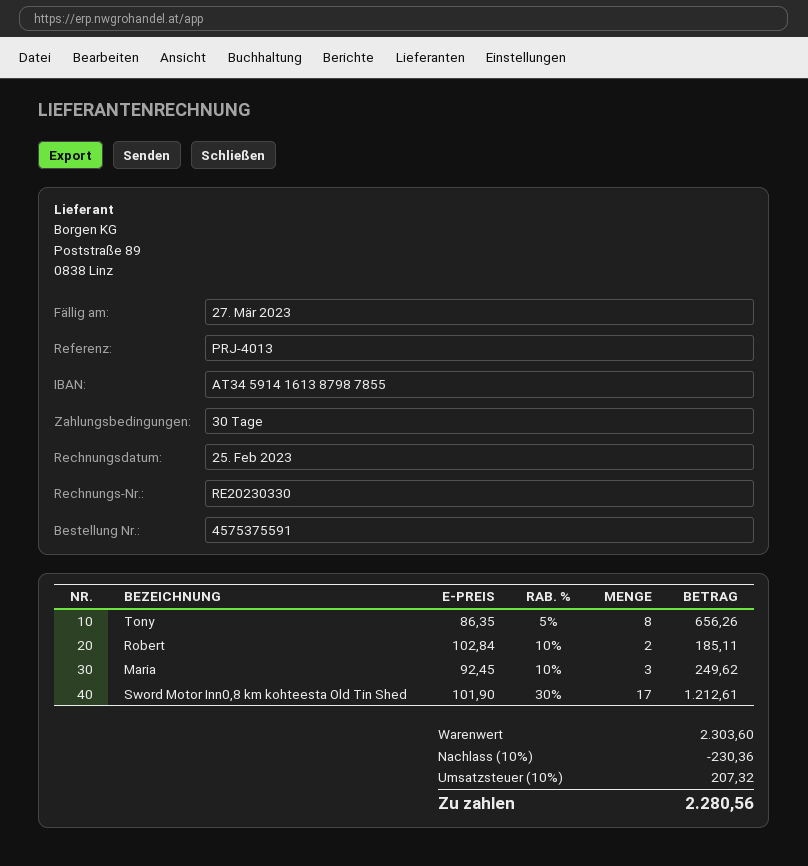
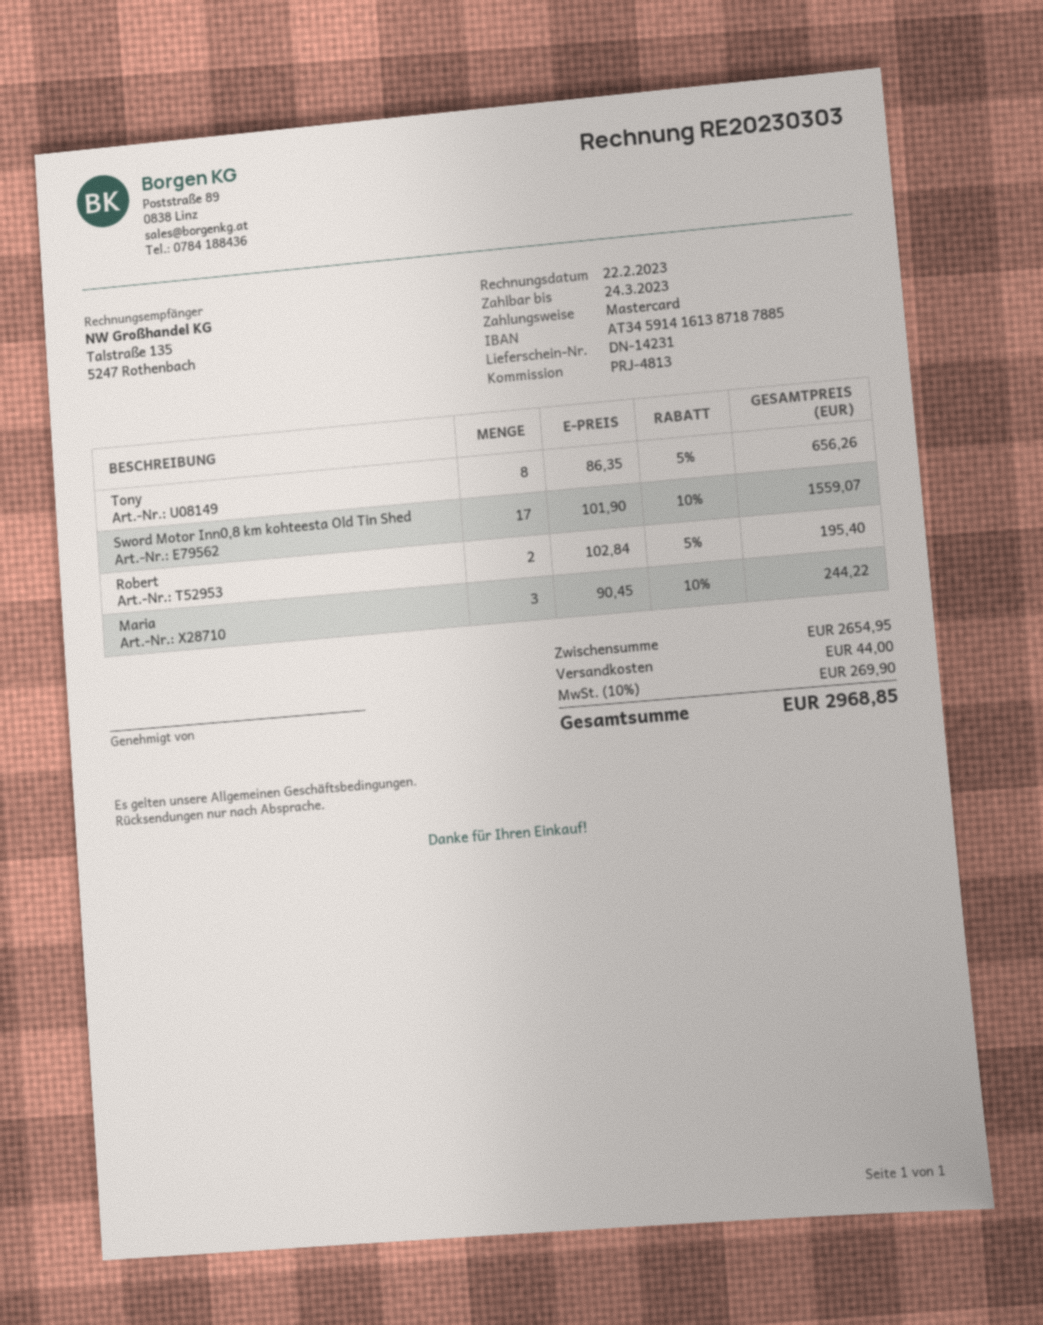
invoice number: RE20230330 -> RE20230303
invoice date: 2023-02-25 -> 2023-02-22
due date: 2023-03-27 -> 2023-03-24
reference: PRJ-4013 -> PRJ-4813
bank account: AT345914161387987855 -> AT345914161387187885
Robert: 2 x 102.84 - 10% = 185.11 -> 2 x 102.84 - 5% = 195.40
Maria: 3 x 92.45 - 10% = 249.62 -> 3 x 90.45 - 10% = 244.22
Sword Motor Inn0,8 km kohteesta Old Tin Shed: 17 x 101.90 - 30% = 1212.61 -> 17 x 101.90 - 10% = 1559.07
subtotal: 2303.60 -> 2654.95
discount: 10% = 230.36 -> none
shipping: none -> 44.00
tax: 10% = 207.32 -> 10% = 269.90
total: 2280.56 -> 2968.85

